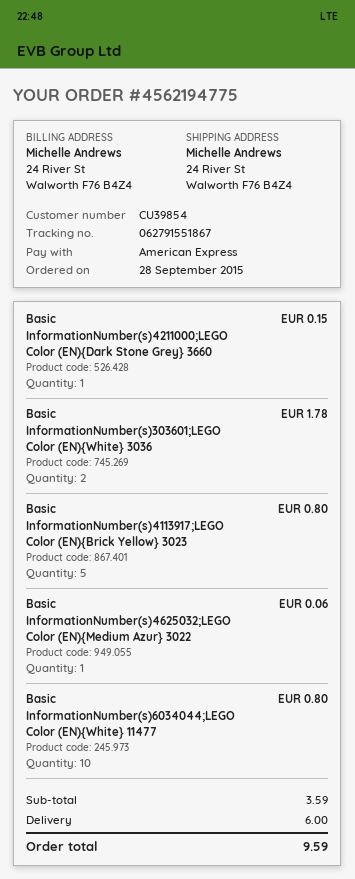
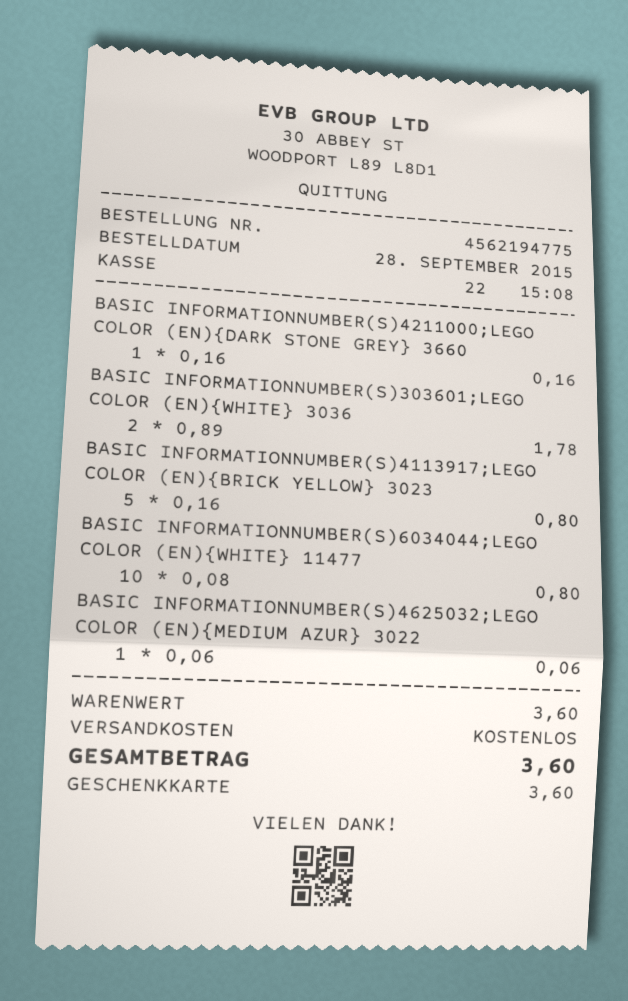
payment method: American Express -> gift card
Basic InformationNumber(s)4211000;LEGO Color (EN){Dark Stone Grey} 3660: 1 for 0.15 -> 1 for 0.16
subtotal: 3.59 -> 3.60
shipping: 6.00 -> 0.00
total: 9.59 -> 3.60

